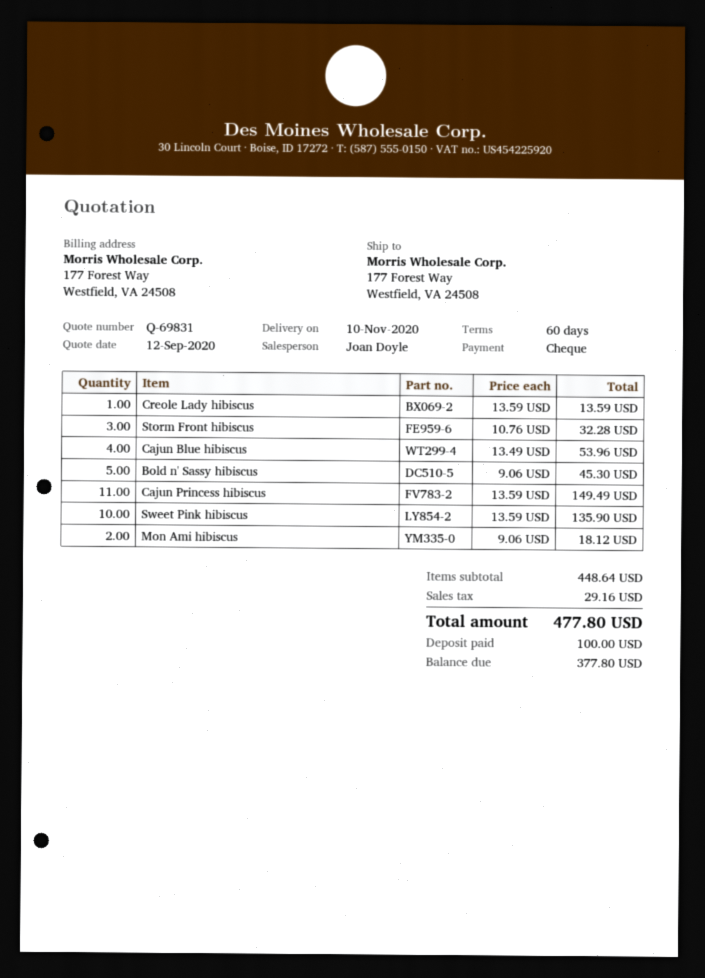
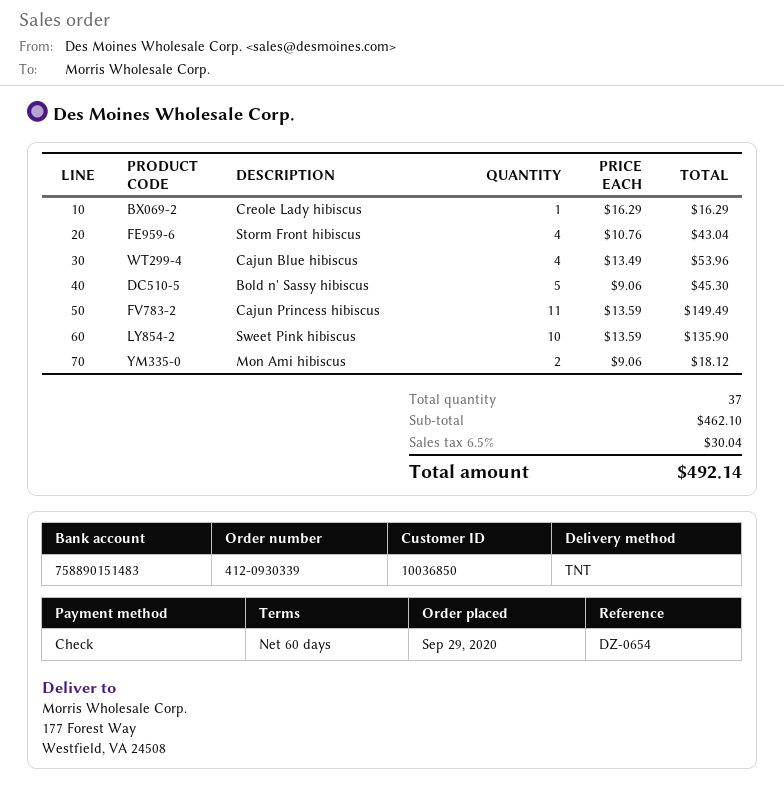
Creole Lady hibiscus: 1 x 13.59 = 13.59 -> 1 x 16.29 = 16.29
Storm Front hibiscus: 3 x 10.76 = 32.28 -> 4 x 10.76 = 43.04
subtotal: 448.64 -> 462.10
tax: 29.16 -> 30.04
total: 477.80 -> 492.14

